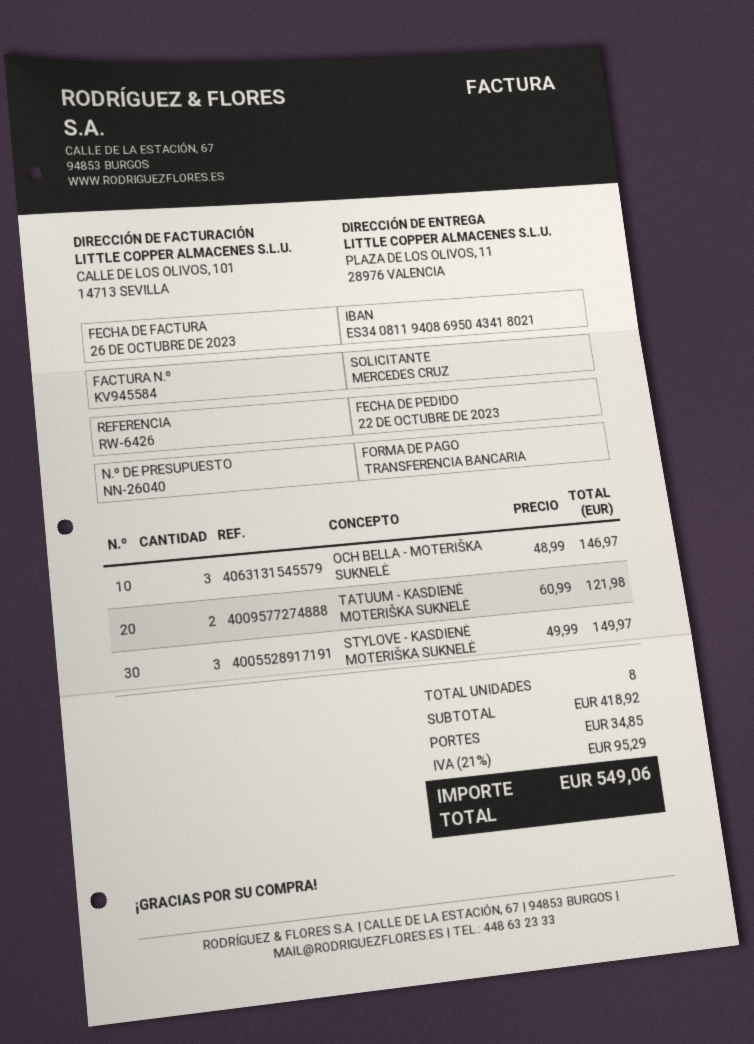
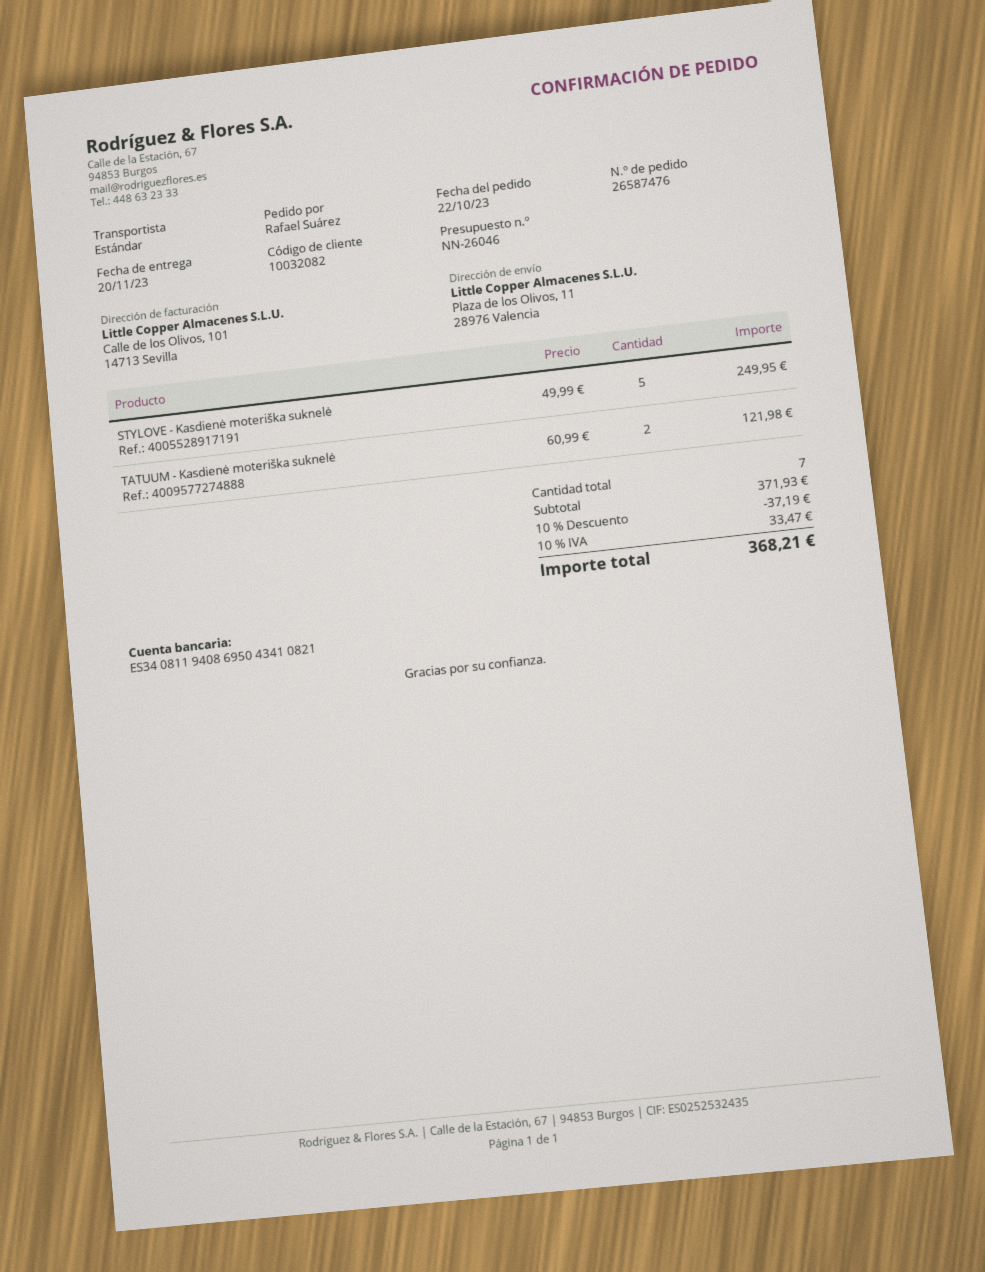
quote number: NN-26040 -> NN-26046
ordered by: MERCEDES CRUZ -> Rafael Suárez
bank account: ES3408119408695043418021 -> ES3408119408695043410821
OCH BELLA - MOTERIŠKA SUKNELĖ: 3 x 48.99 = 146.97 -> none
STYLOVE - KASDIENĖ MOTERIŠKA SUKNELĖ: 3 x 49.99 = 149.97 -> 5 x 49.99 = 249.95
total quantity: 8 -> 7
subtotal: 418.92 -> 371.93
discount: none -> 10% = 37.19
shipping: 34.85 -> none
tax: 21% = 95.29 -> 10% = 33.47
total: 549.06 -> 368.21

